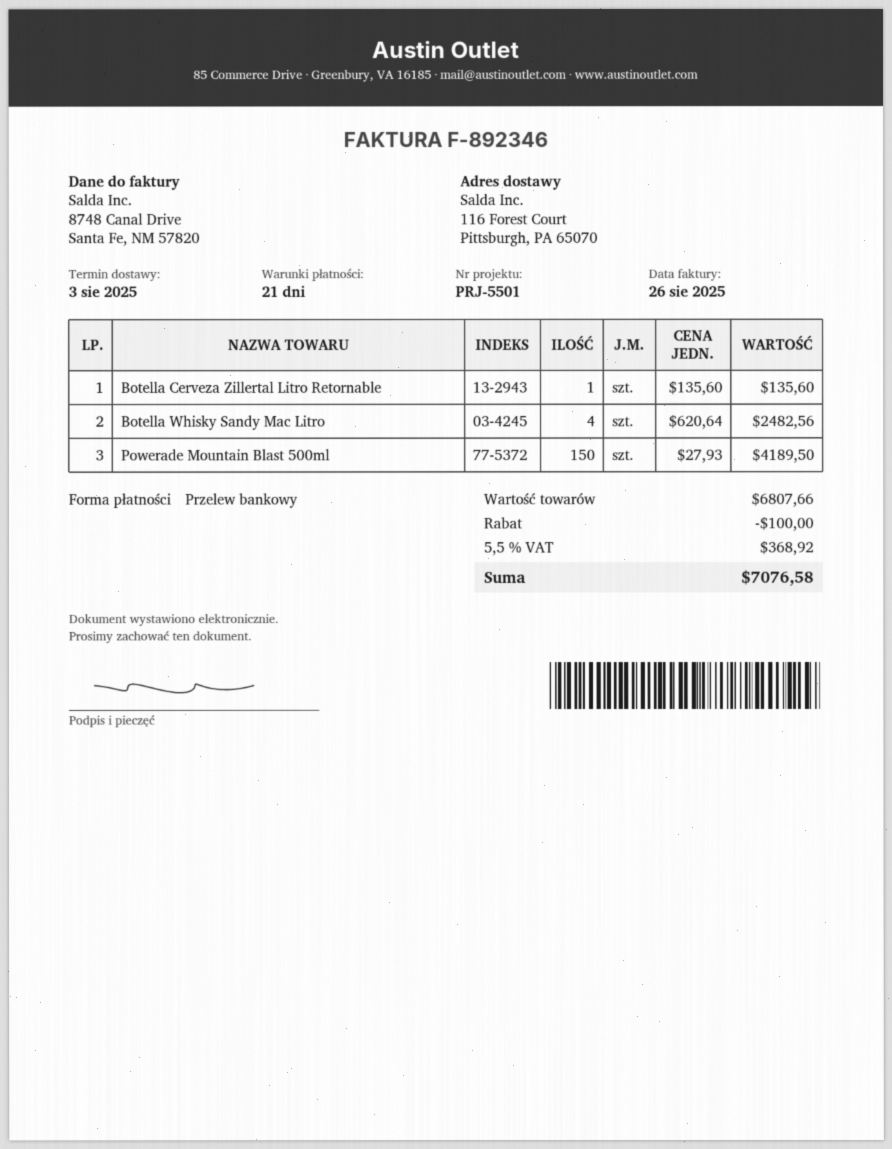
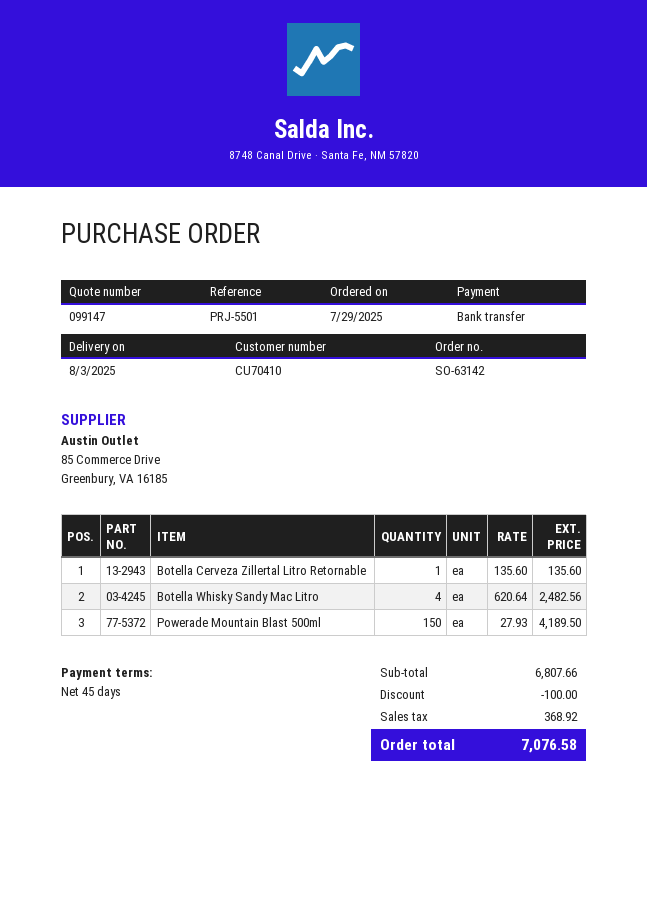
payment terms: 21 days -> 45 days

